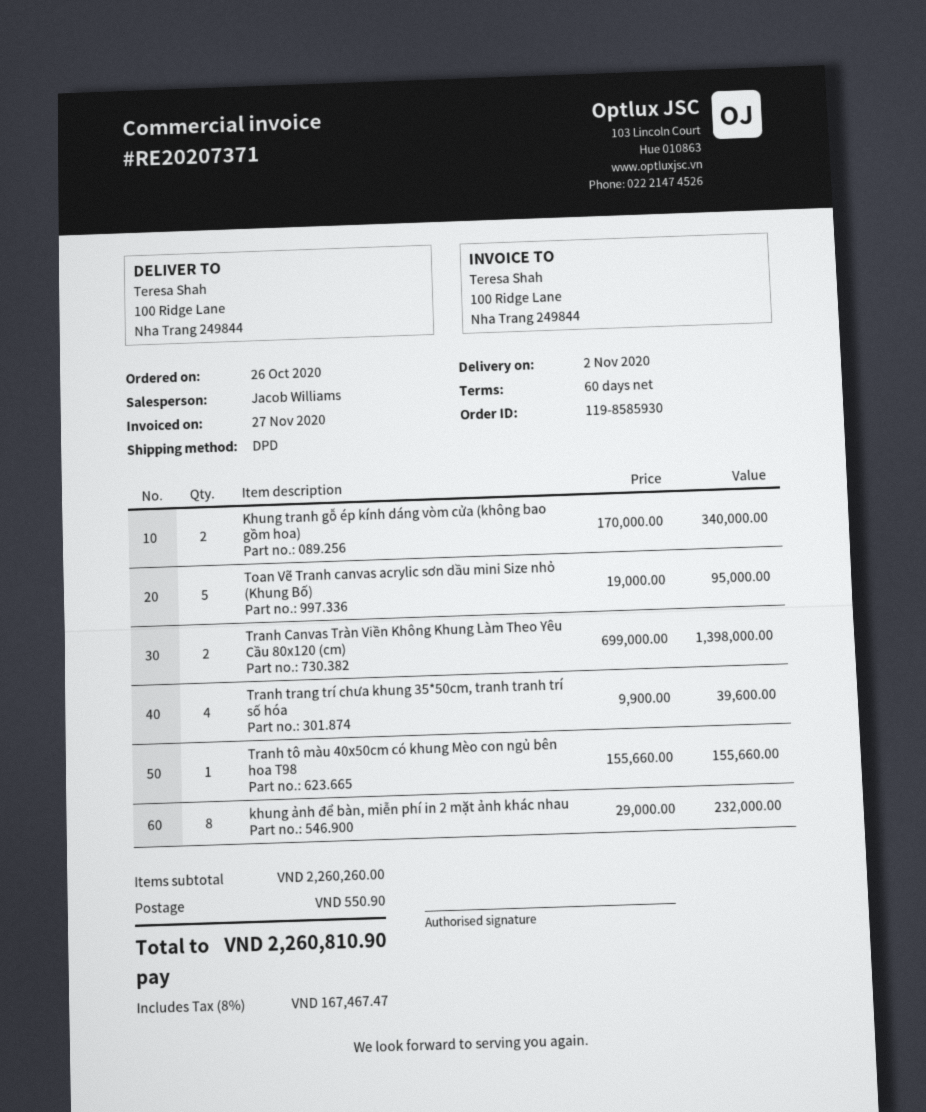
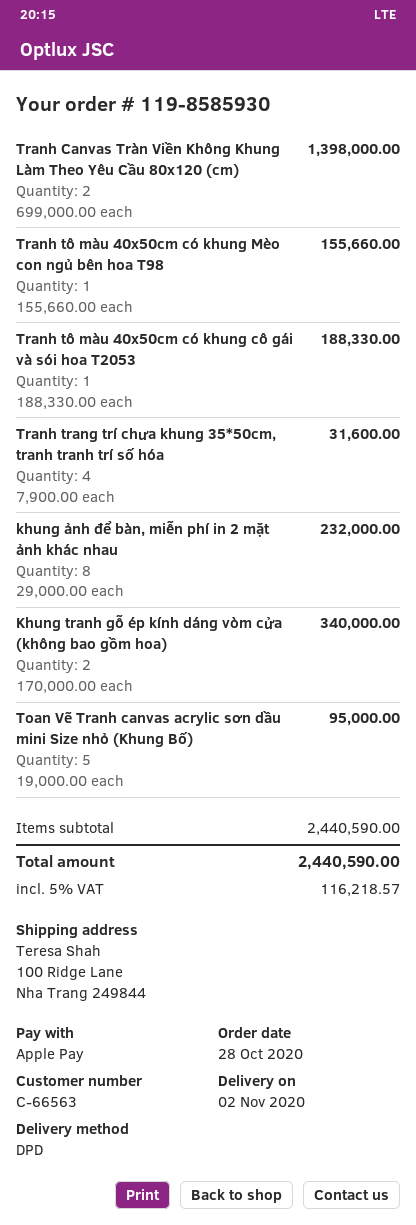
order date: 2020-10-26 -> 2020-10-28
Tranh trang trí chưa khung 35*50cm, tranh tranh trí số hóa: 4 x 9900.00 = 39600.00 -> 4 x 7900.00 = 31600.00
Tranh tô màu 40x50cm có khung cô gái và sói hoa T2053: none -> 1 x 188330.00 = 188330.00
subtotal: 2260260.00 -> 2440590.00
shipping: 550.90 -> none
tax: 8% = 167467.47 -> 5% = 116218.57
total: 2260810.90 -> 2440590.00

